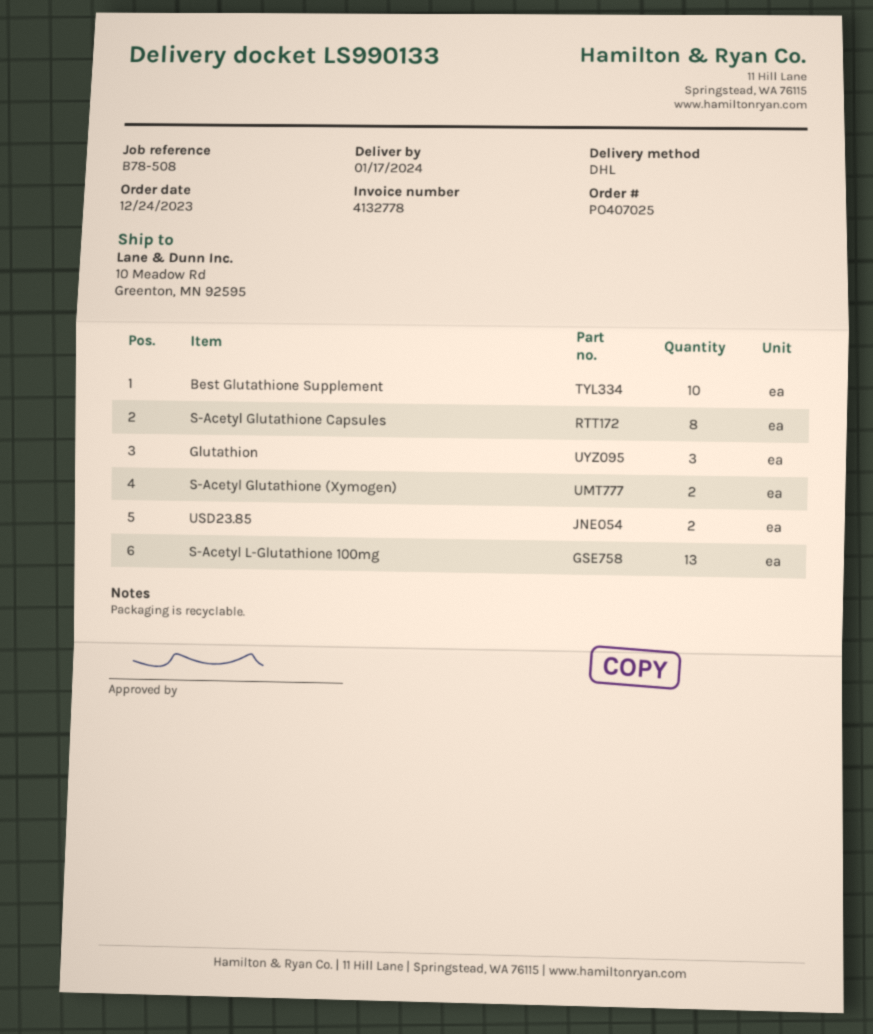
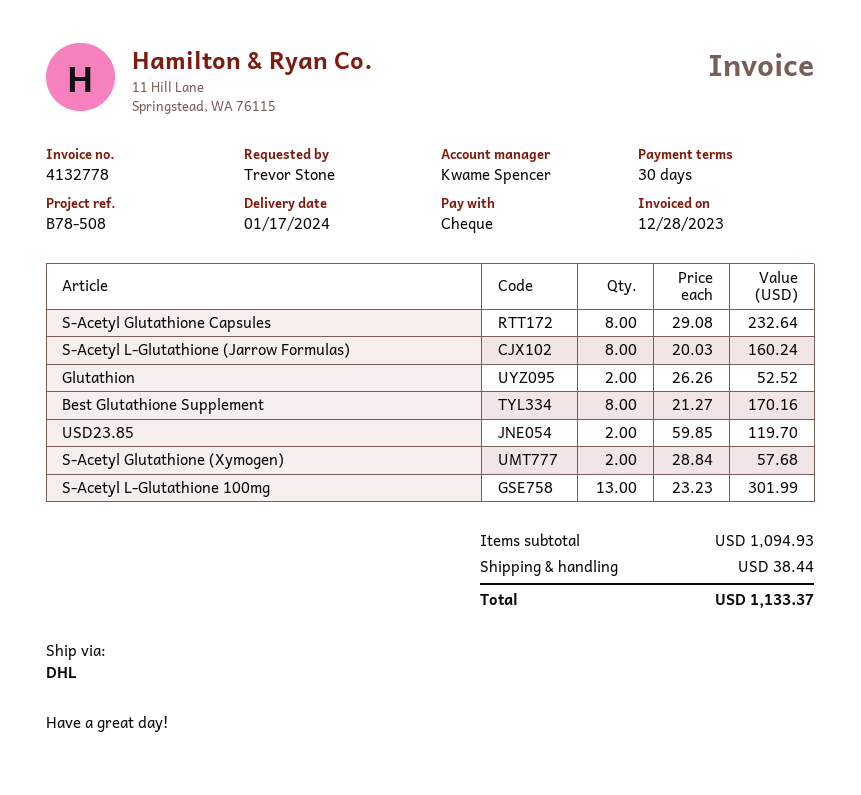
Best Glutathione Supplement: 10 -> 8
Glutathion: 3 -> 2
S-Acetyl L-Glutathione (Jarrow Formulas): none -> 8

